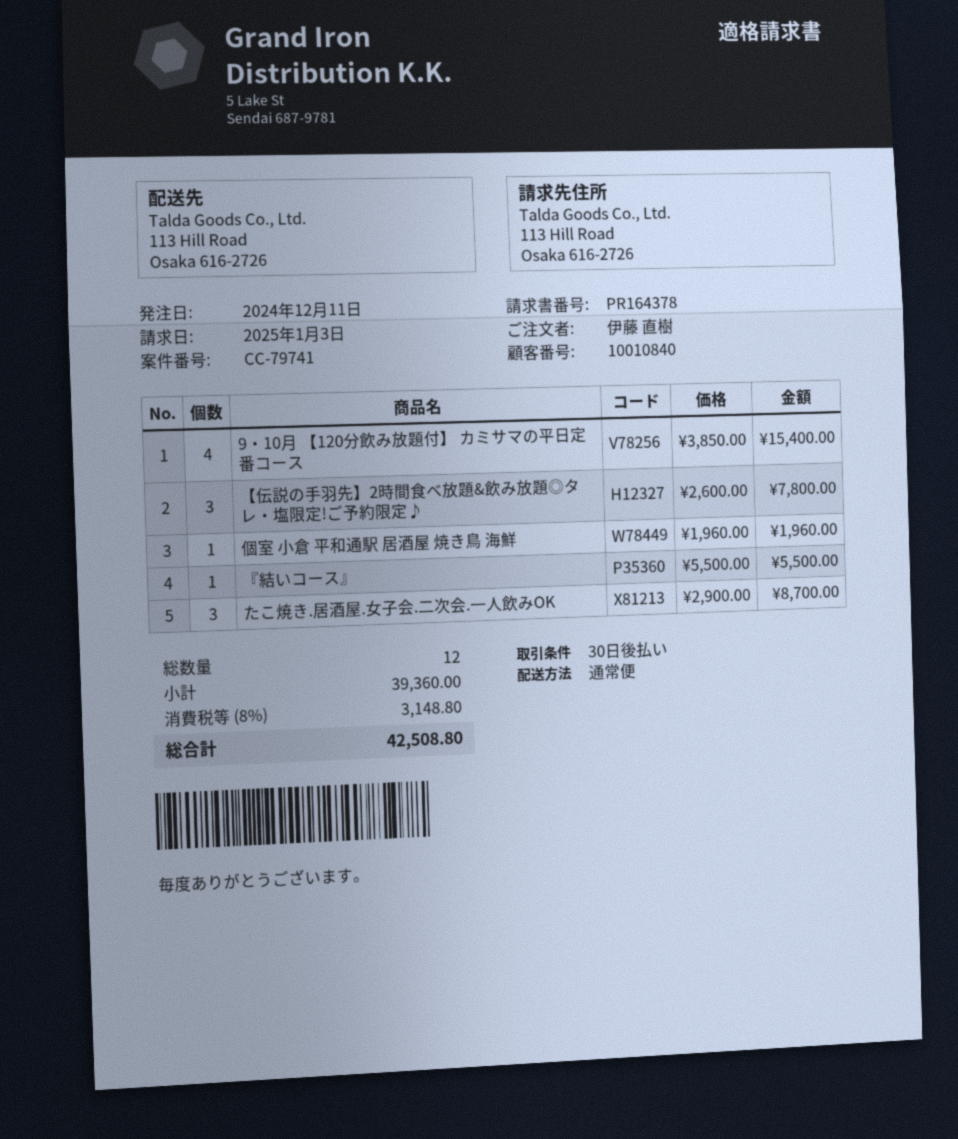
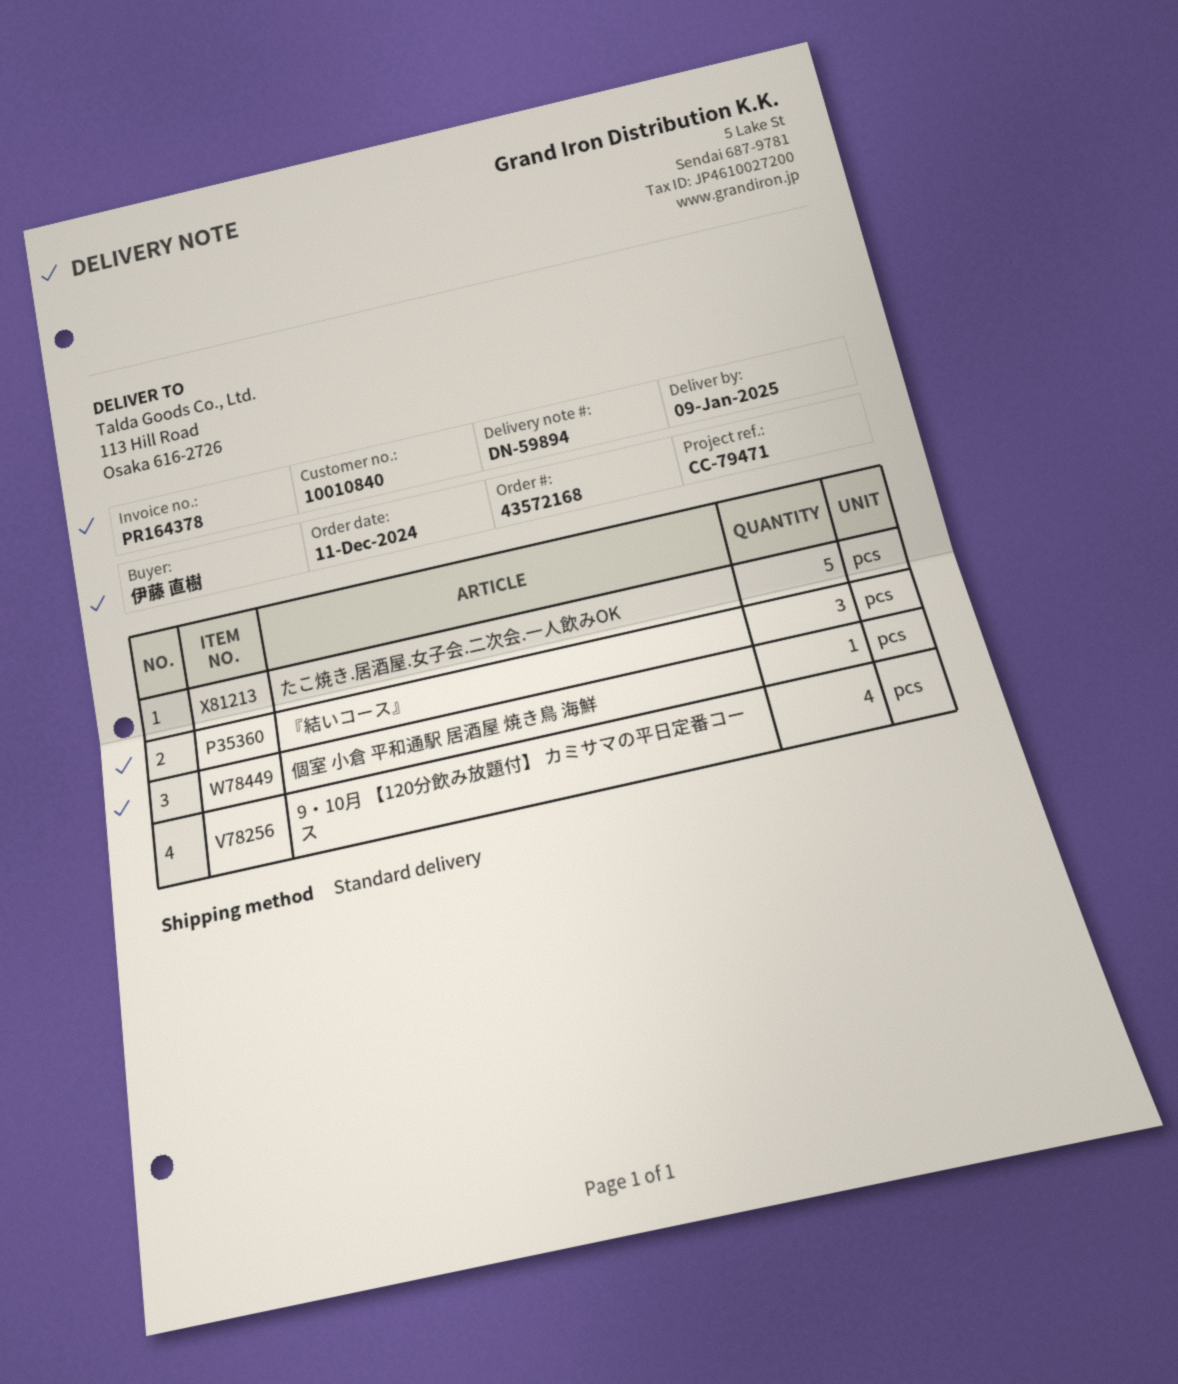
reference: CC-79741 -> CC-79471
【伝説の手羽先】2時間食べ放題&飲み放題◎タレ・塩限定!ご予約限定♪: 3 -> none
『結いコース』: 1 -> 3
たこ焼き.居酒屋.女子会.二次会.一人飲みOK: 3 -> 5

